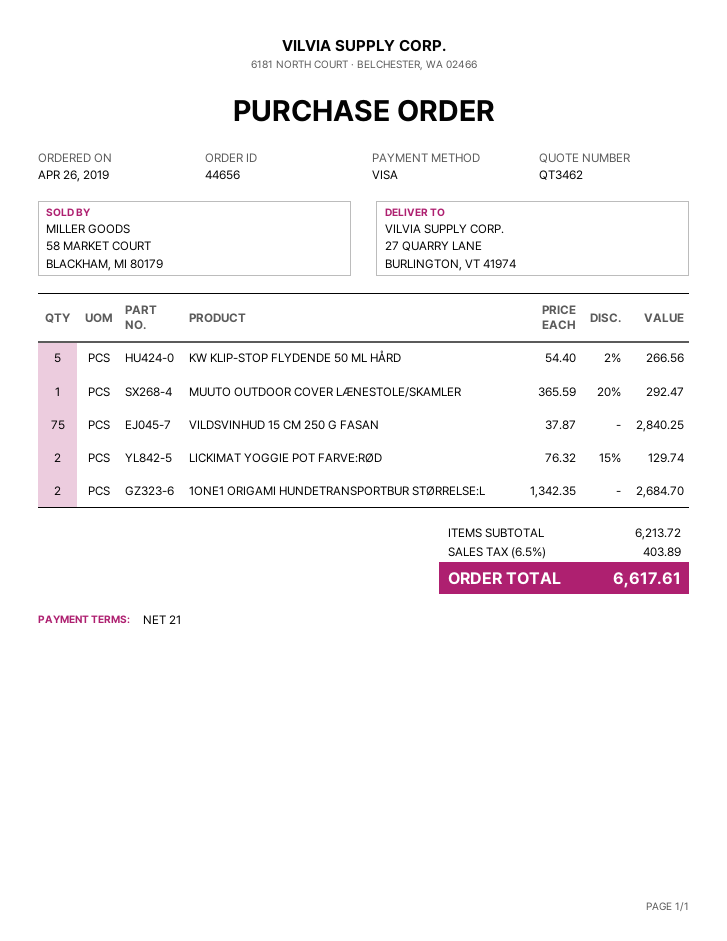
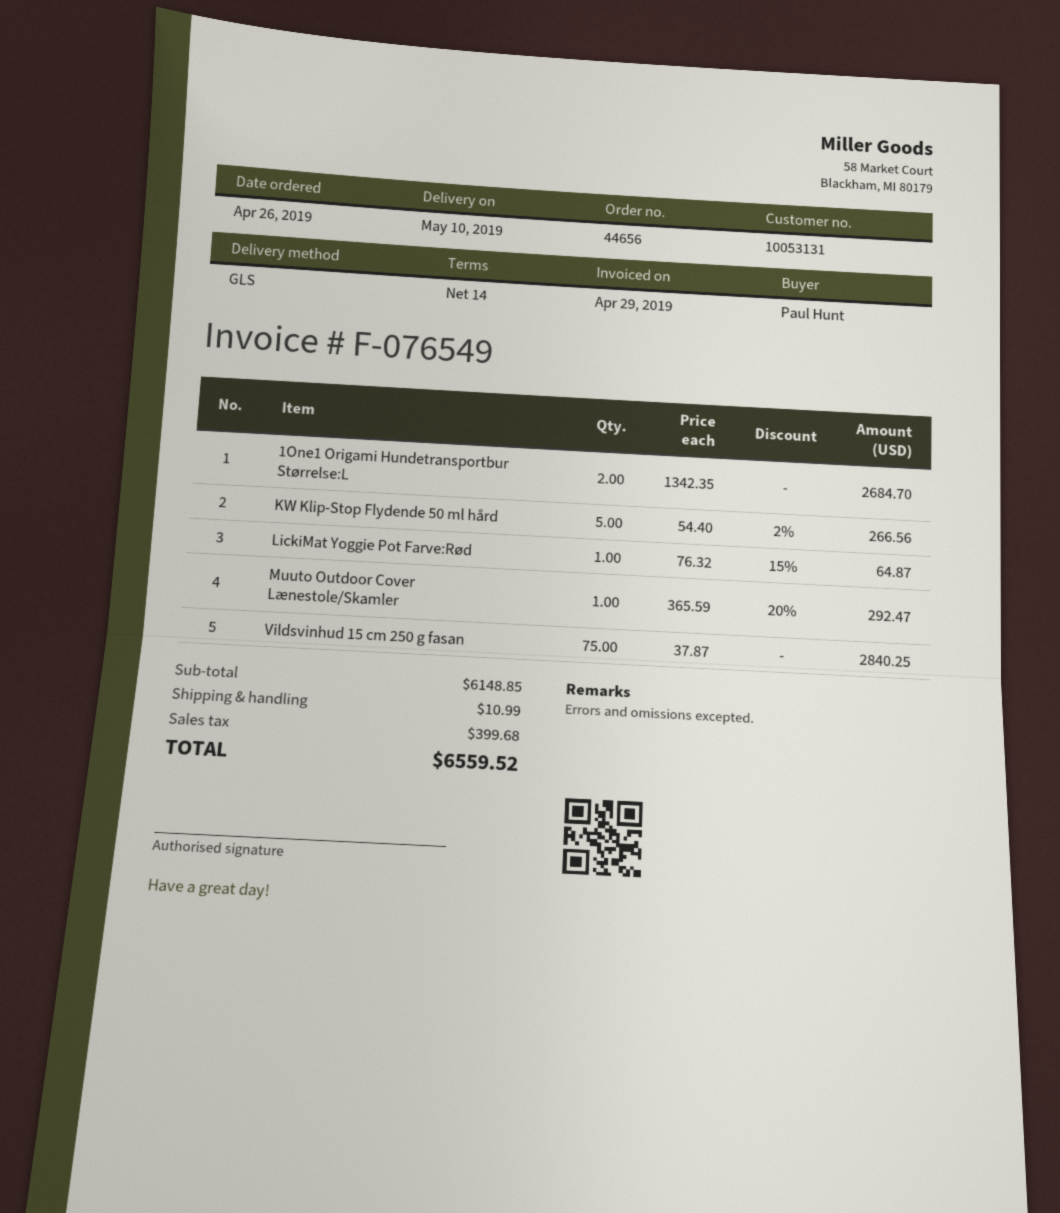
payment terms: 21 days -> 14 days
LICKIMAT YOGGIE POT FARVE:RØD: 2 x 76.32 - 15% = 129.74 -> 1 x 76.32 - 15% = 64.87
subtotal: 6213.72 -> 6148.85
shipping: none -> 10.99
tax: 403.89 -> 399.68
total: 6617.61 -> 6559.52

